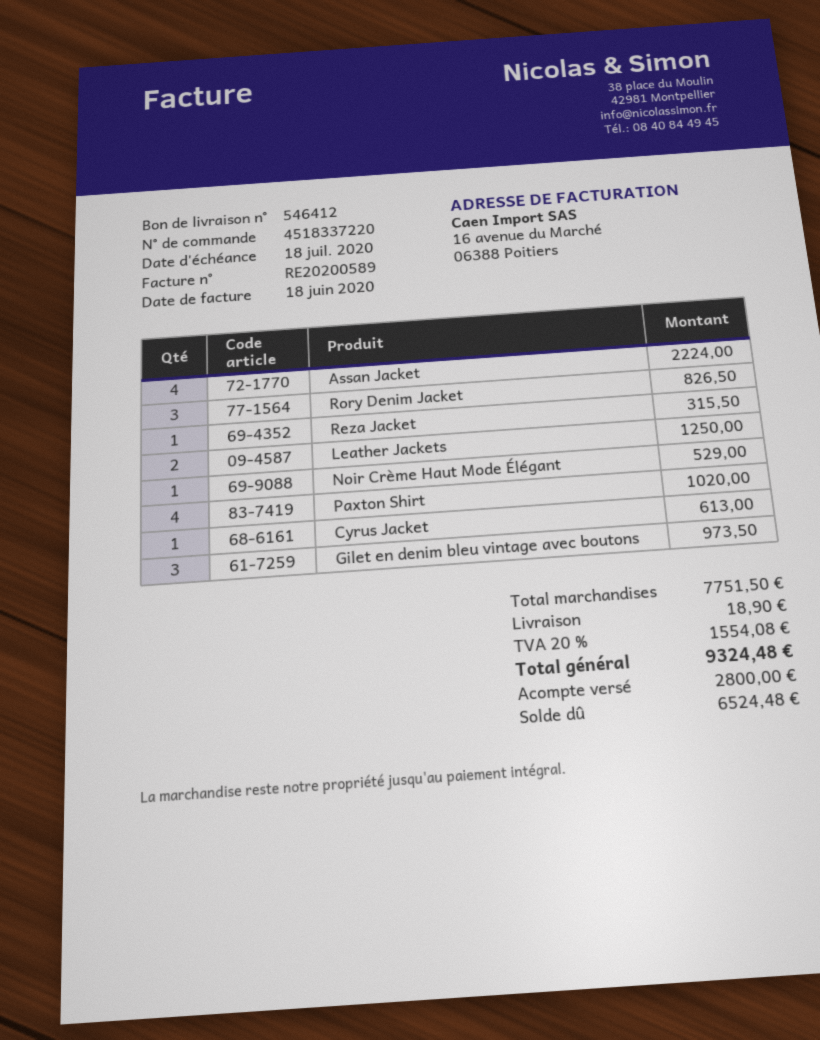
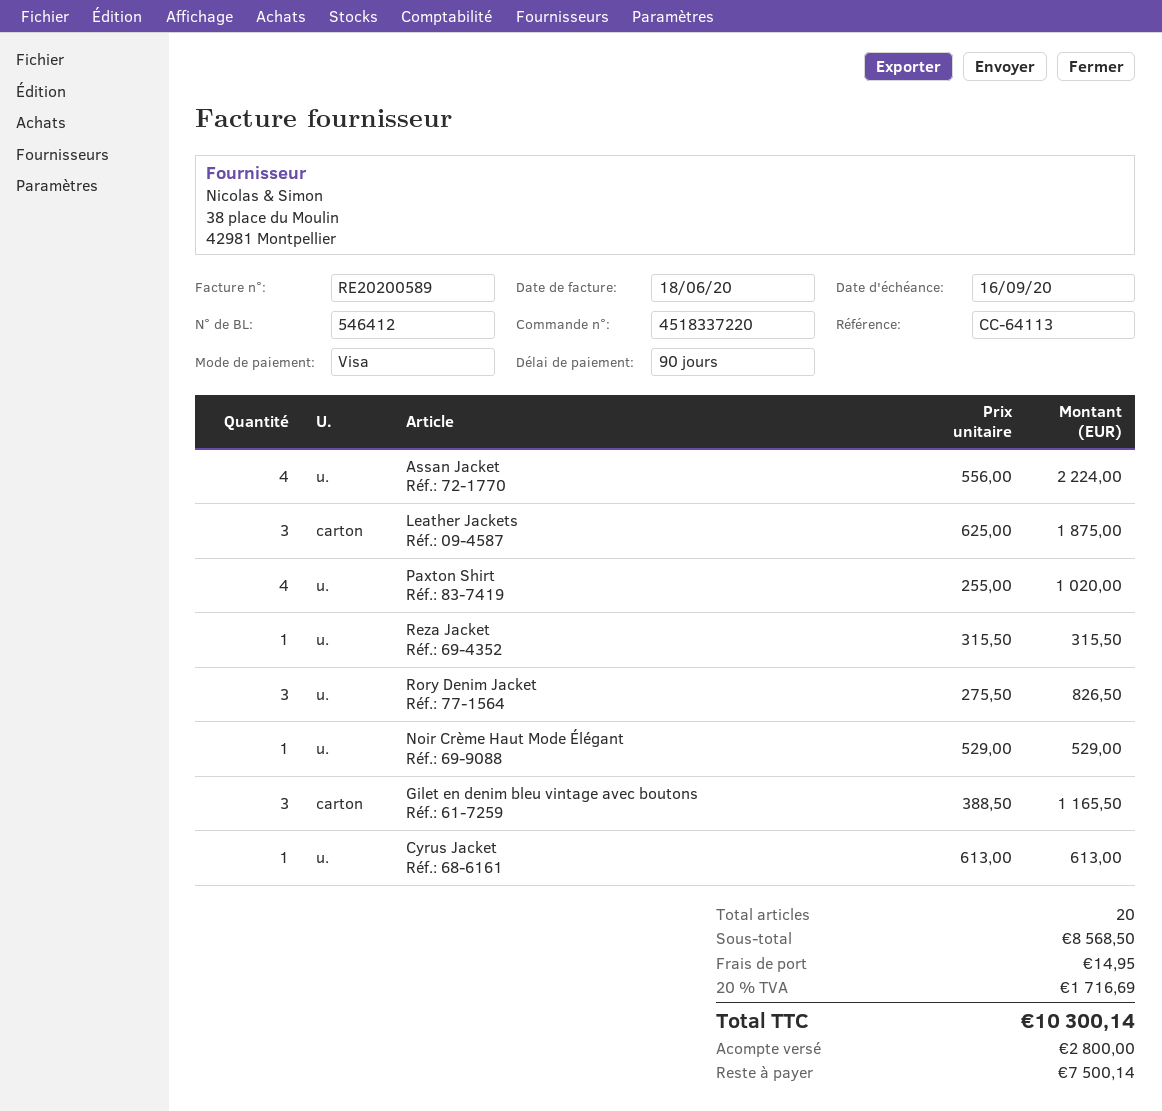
due date: 2020-07-18 -> 2020-09-16
Leather Jackets: 2 for 1250.00 -> 3 for 1875.00
Gilet en denim bleu vintage avec boutons: 3 for 973.50 -> 3 for 1165.50
subtotal: 7751.50 -> 8568.50
shipping: 18.90 -> 14.95
tax: 20% = 1554.08 -> 20% = 1716.69
total: 9324.48 -> 10300.14
balance: 6524.48 -> 7500.14

